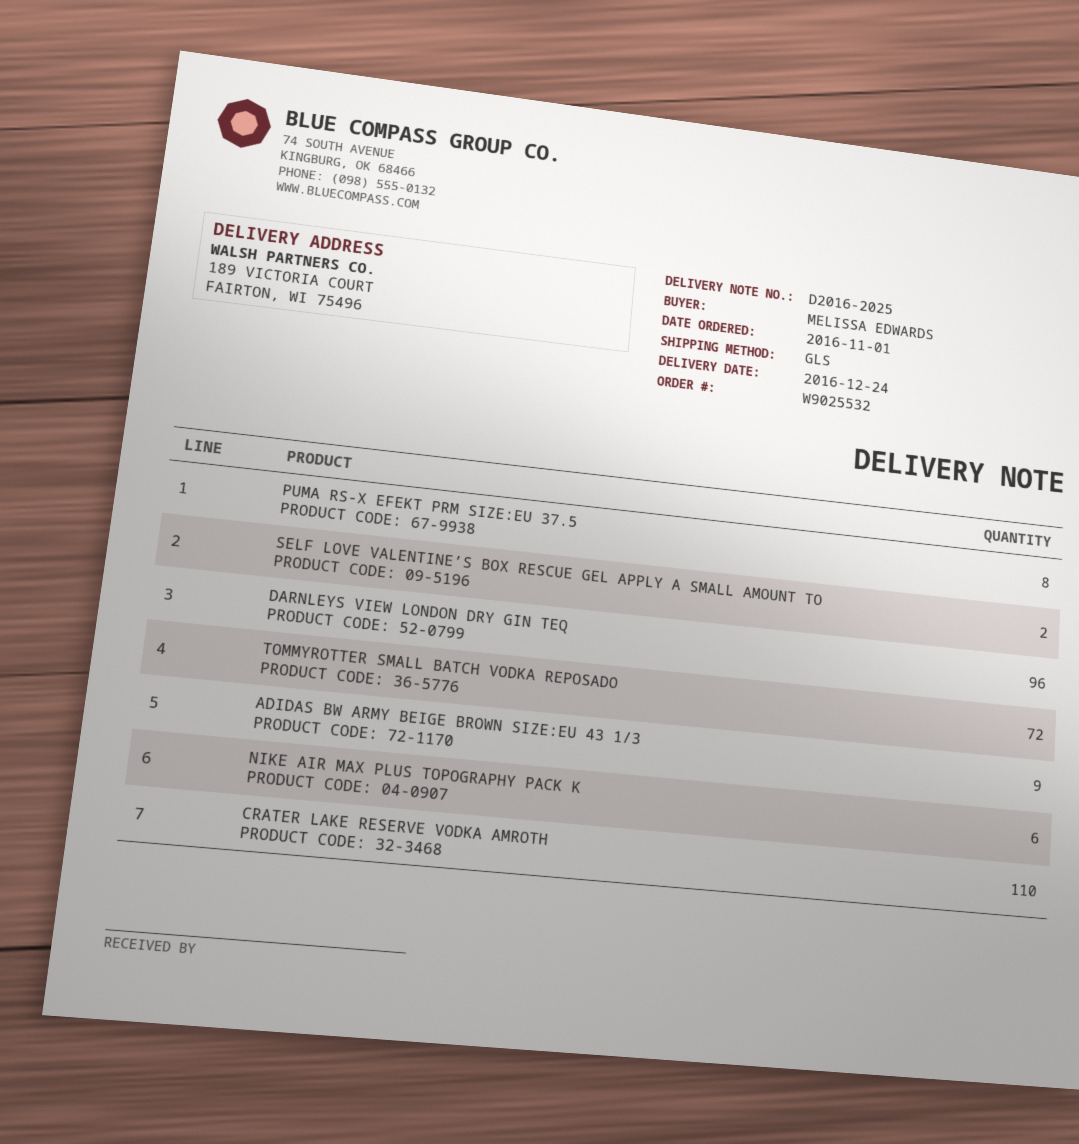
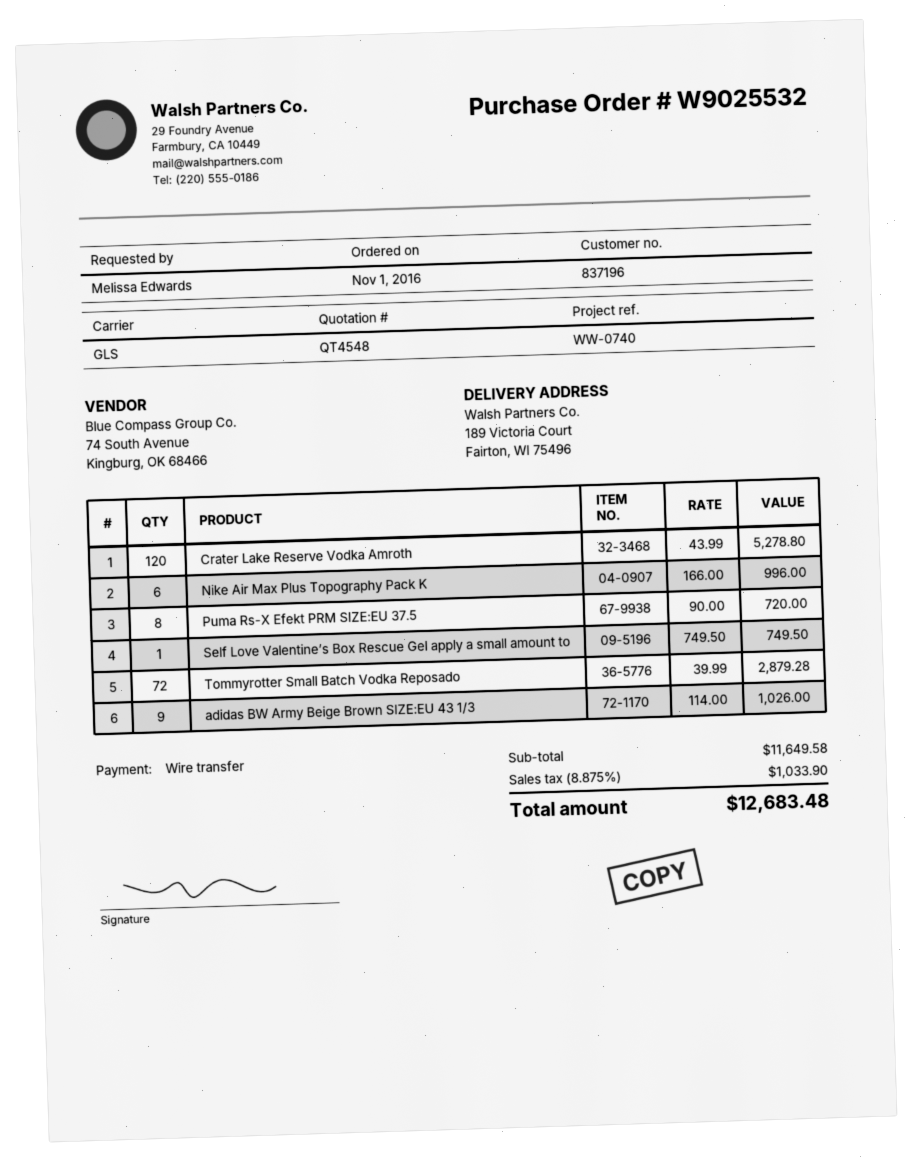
SELF LOVE VALENTINE’S BOX RESCUE GEL APPLY A SMALL AMOUNT TO: 2 -> 1
DARNLEYS VIEW LONDON DRY GIN TEQ: 96 -> none
CRATER LAKE RESERVE VODKA AMROTH: 110 -> 120

